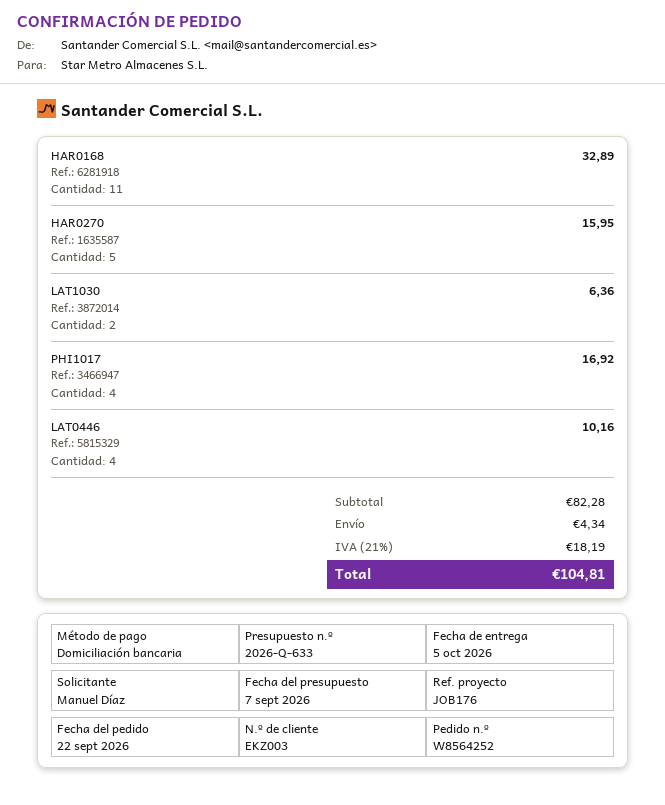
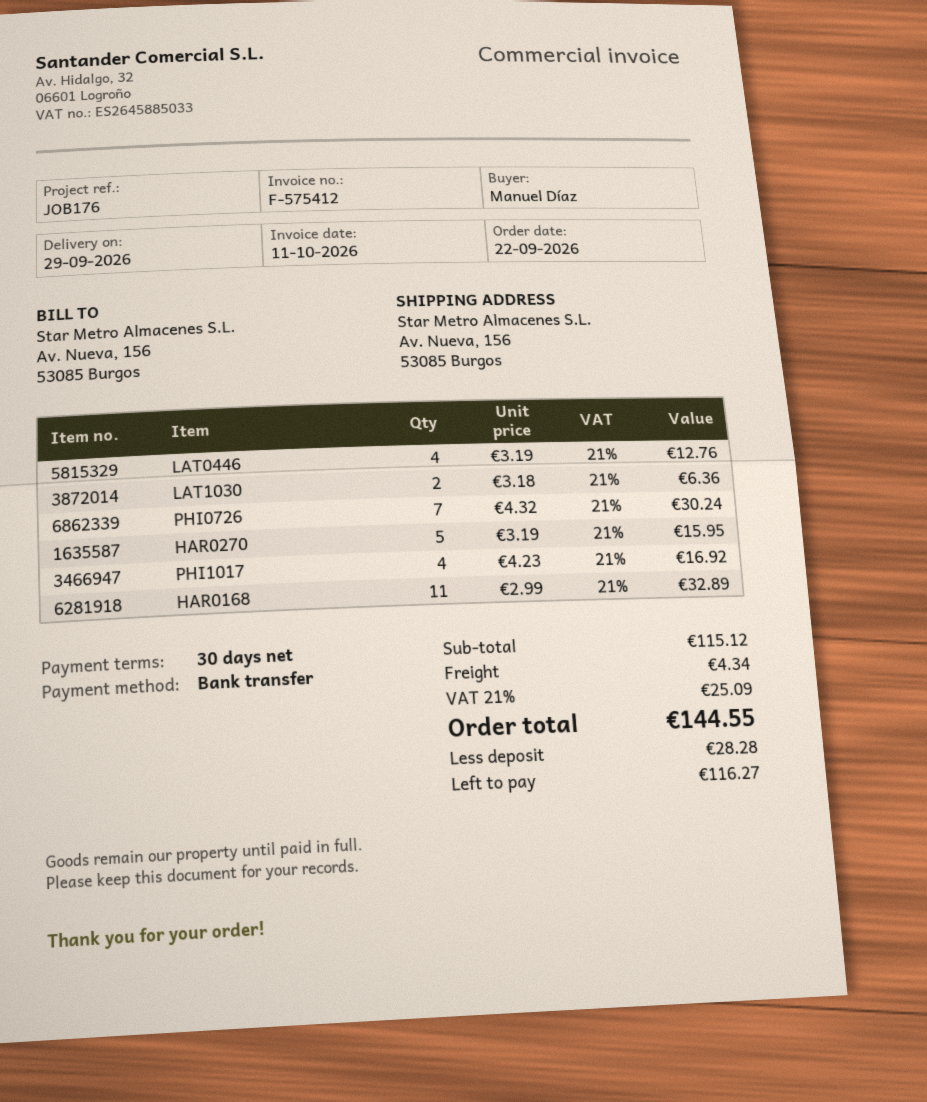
delivery date: 2026-10-05 -> 2026-09-29
payment method: direct debit -> bank transfer
LAT0446: 4 for 10.16 -> 4 for 12.76
PHI0726: none -> 7 for 30.24
subtotal: 82.28 -> 115.12
tax: 21% = 18.19 -> 21% = 25.09
total: 104.81 -> 144.55

